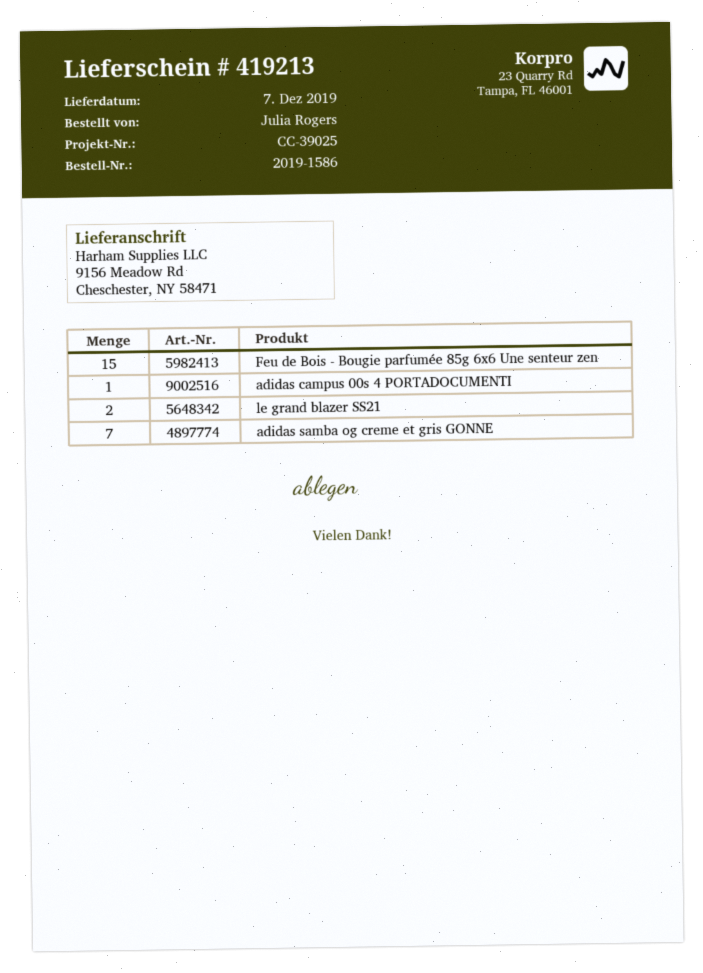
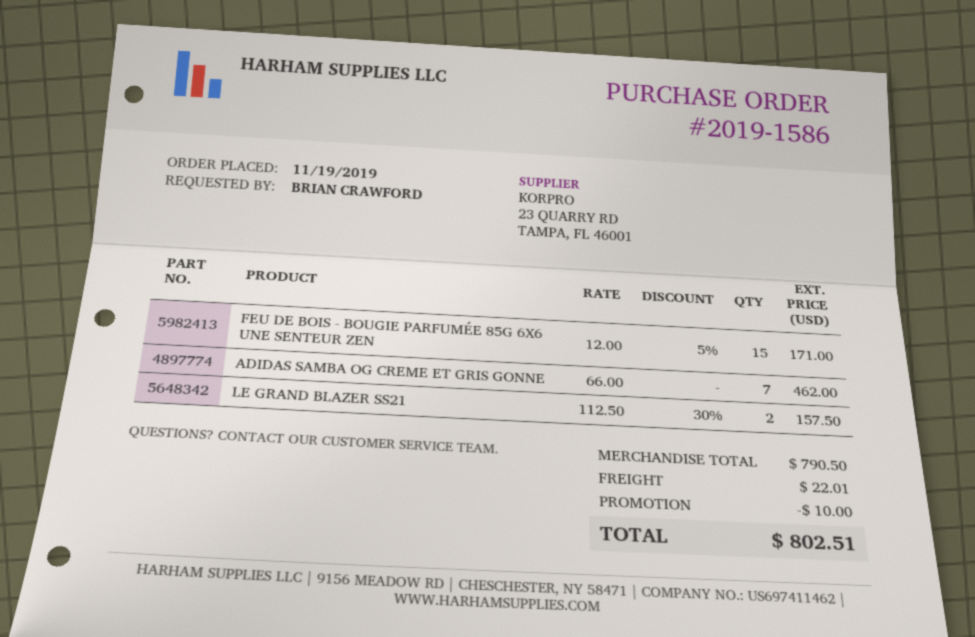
ordered by: Julia Rogers -> BRIAN CRAWFORD
adidas campus 00s 4 PORTADOCUMENTI: 1 -> none

